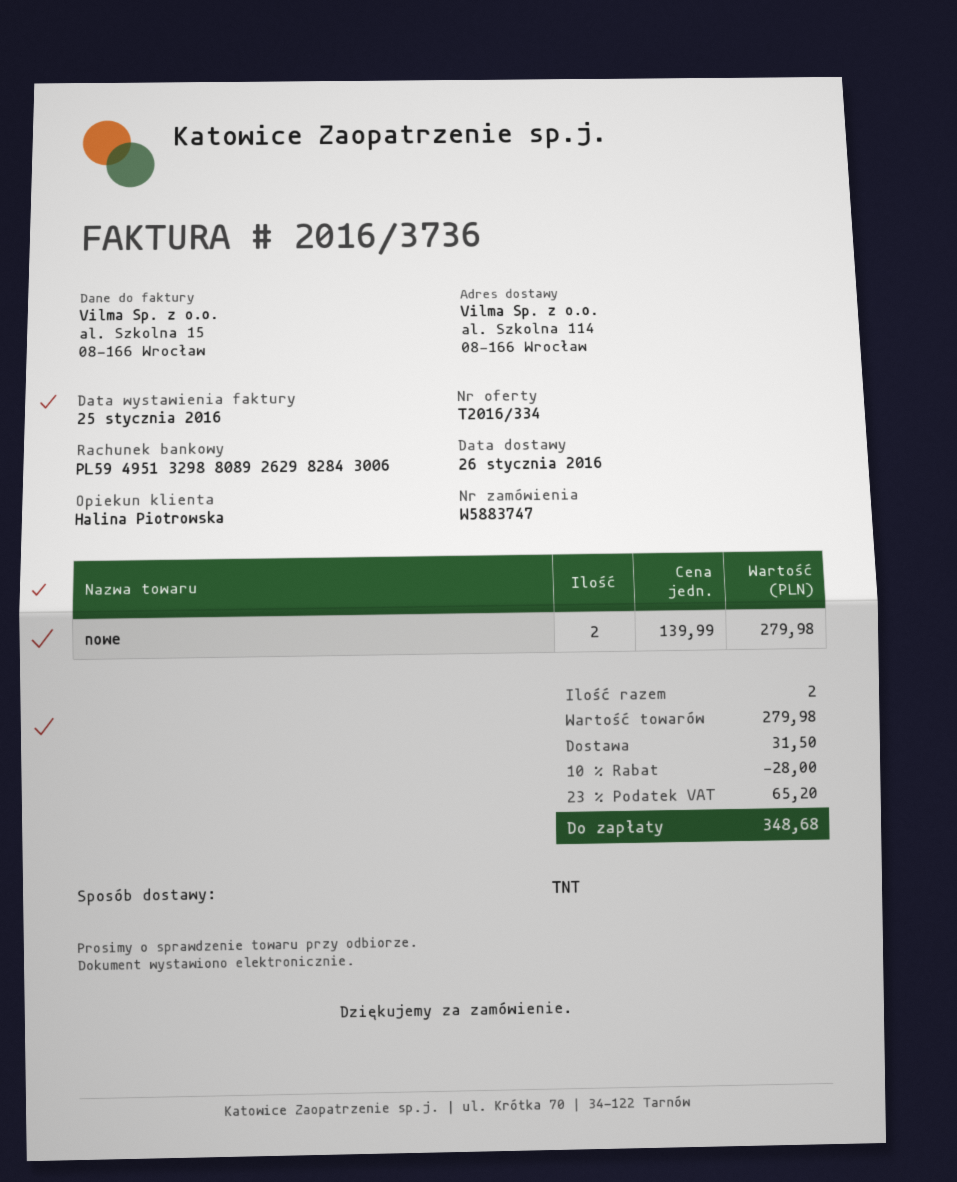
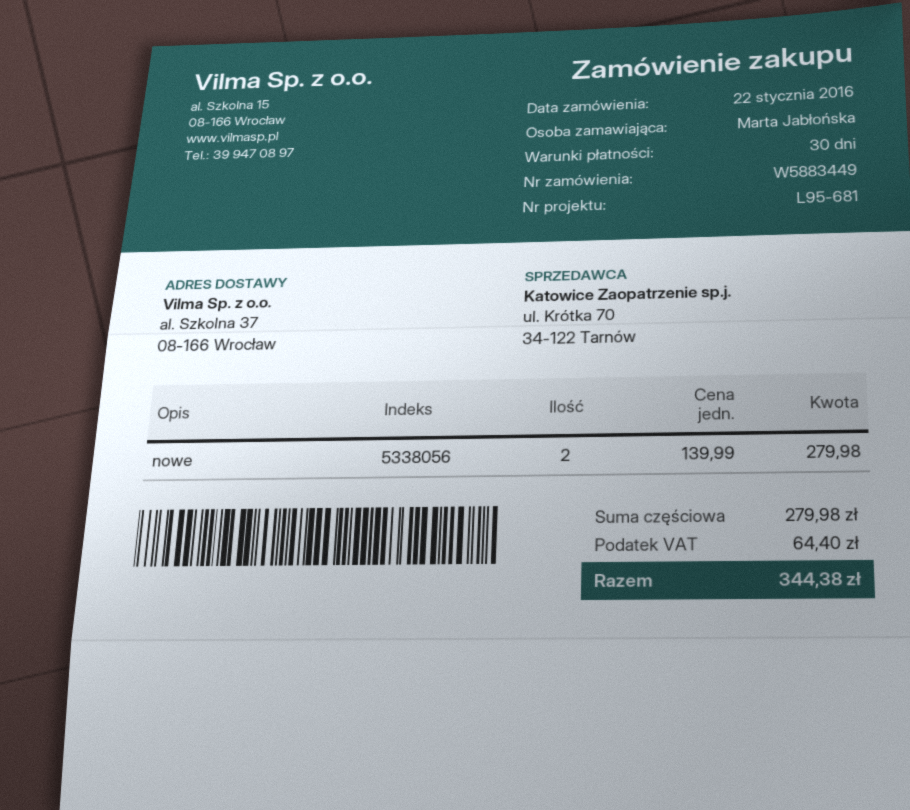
order number: W5883747 -> W5883449
ship to: al. Szkolna 114, 08-166 Wrocław -> al. Szkolna 37, 08-166 Wrocław
discount: 10% = 28.00 -> none
shipping: 31.50 -> none
tax: 65.20 -> 64.40
total: 348.68 -> 344.38

